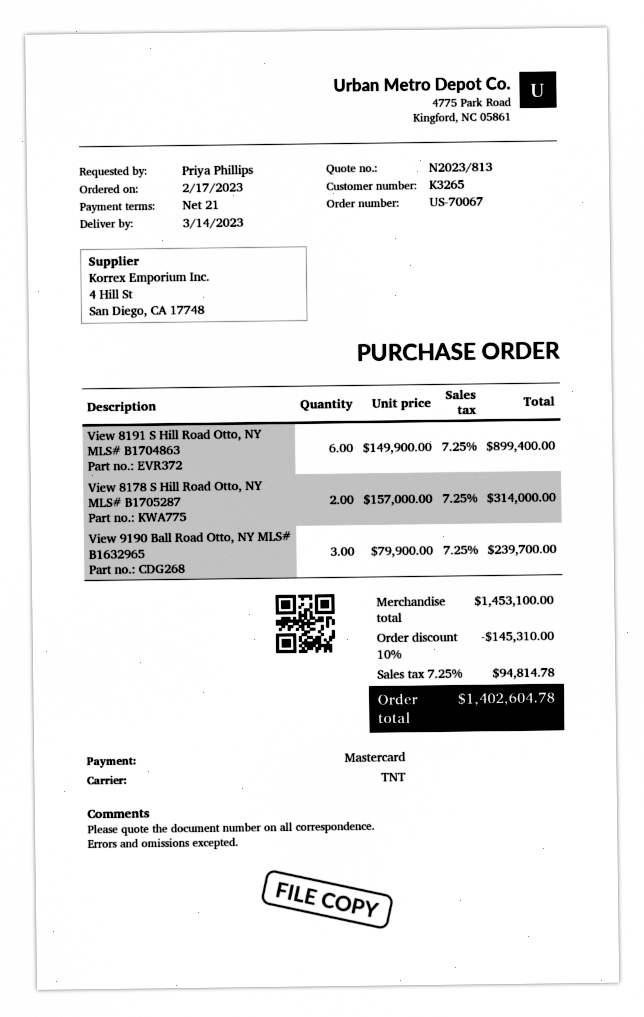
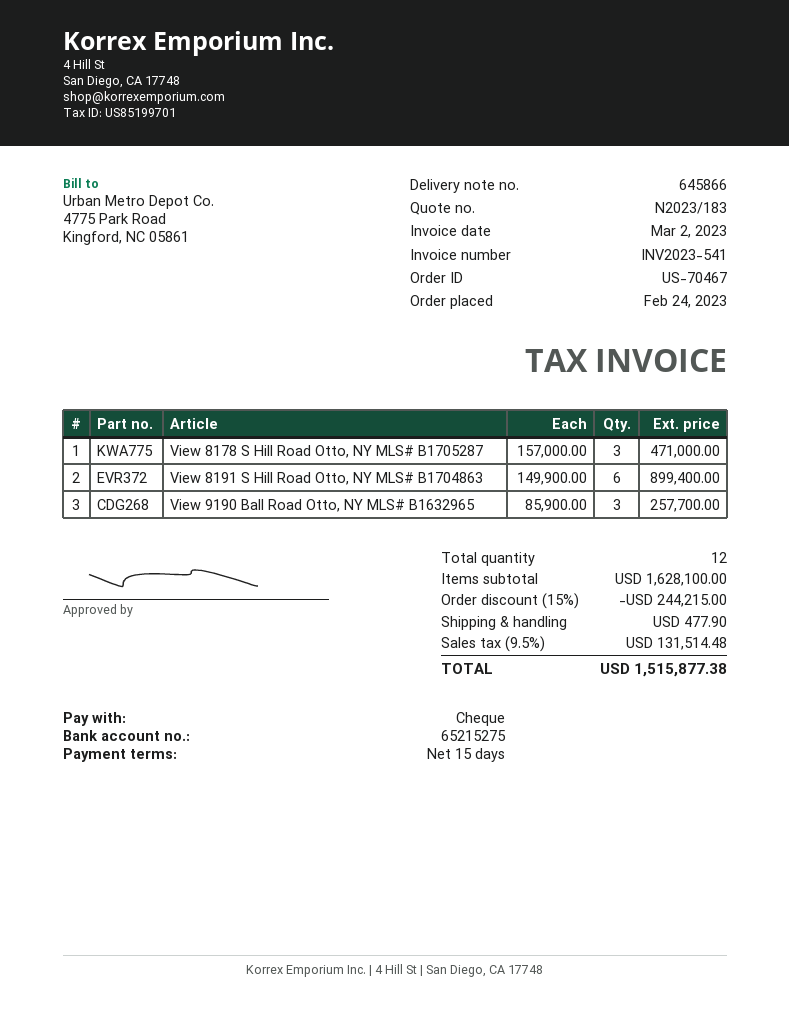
quote number: N2023/813 -> N2023/183
order number: US-70067 -> US-70467
order date: 2023-02-17 -> 2023-02-24
payment terms: 21 days -> 15 days
payment method: Mastercard -> cheque
View 8178 S Hill Road Otto, NY MLS# B1705287: 2 x 157000.00 = 314000.00 -> 3 x 157000.00 = 471000.00
View 9190 Ball Road Otto, NY MLS# B1632965: 3 x 79900.00 = 239700.00 -> 3 x 85900.00 = 257700.00
subtotal: 1453100.00 -> 1628100.00
discount: 10% = 145310.00 -> 15% = 244215.00
shipping: none -> 477.90
tax: 7.25% = 94814.78 -> 9.5% = 131514.48
total: 1402604.78 -> 1515877.38

